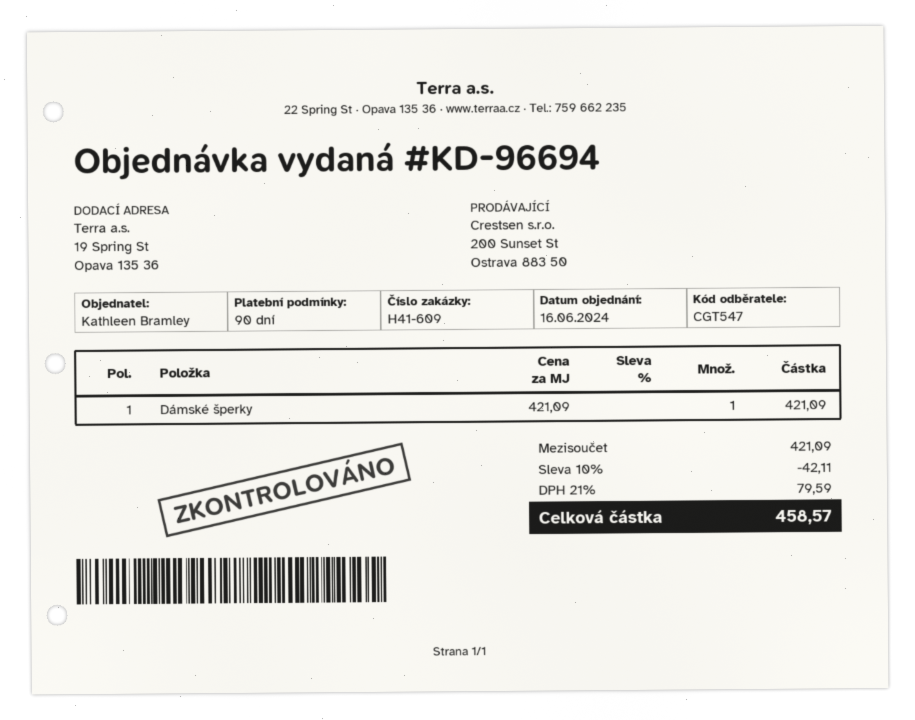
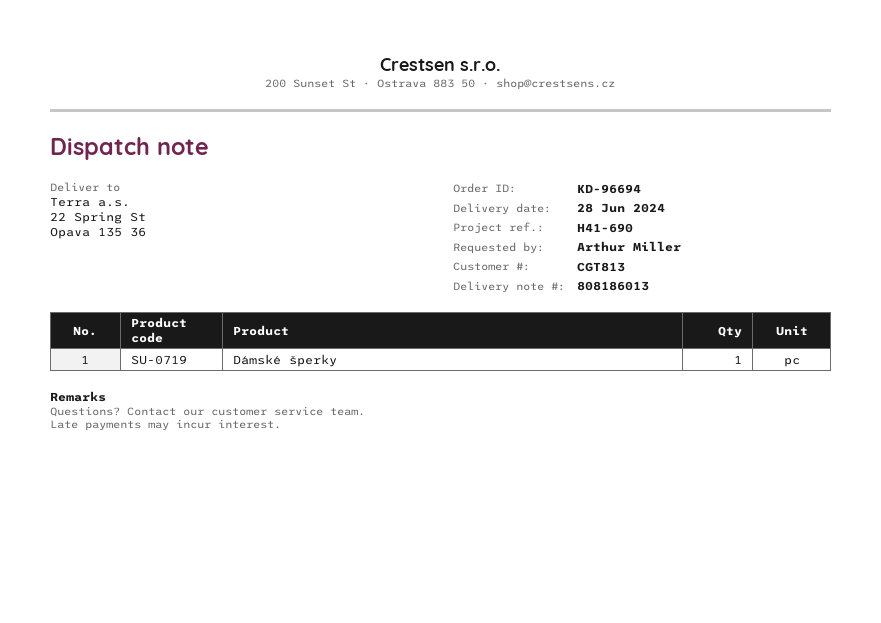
customer number: CGT547 -> CGT813
reference: H41-609 -> H41-690
ordered by: Kathleen Bramley -> Arthur Miller
ship to: 19 Spring St, Opava 135 36 -> 22 Spring St, Opava 135 36

